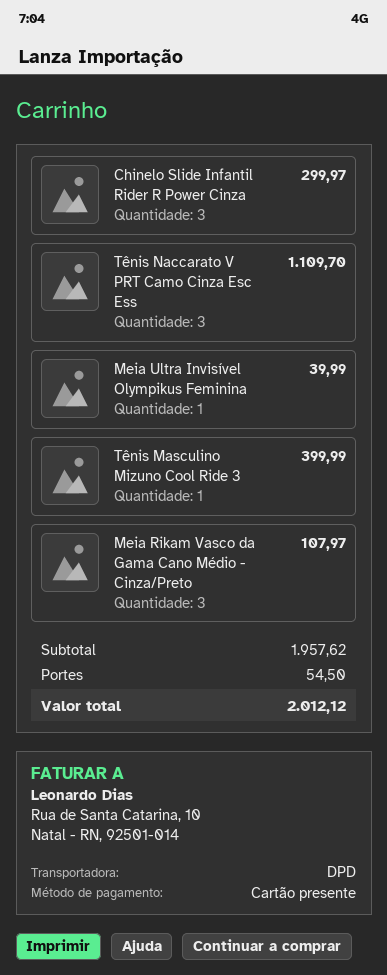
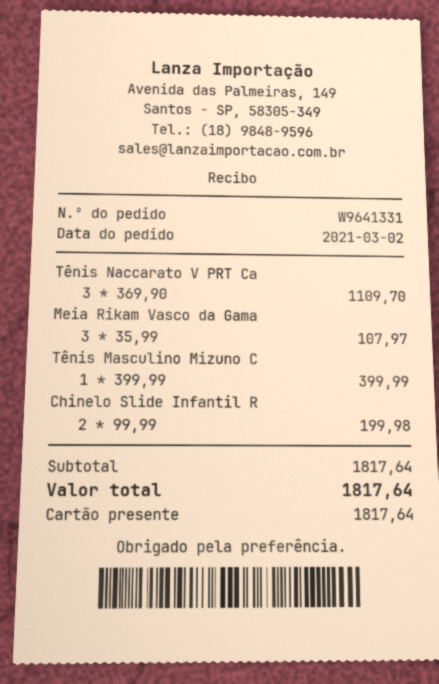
Chinelo Slide Infantil Rider R Power Cinza: 3 for 299.97 -> 2 for 199.98
Meia Ultra Invisível Olympikus Feminina: 1 for 39.99 -> none
subtotal: 1957.62 -> 1817.64
shipping: 54.50 -> none
total: 2012.12 -> 1817.64

